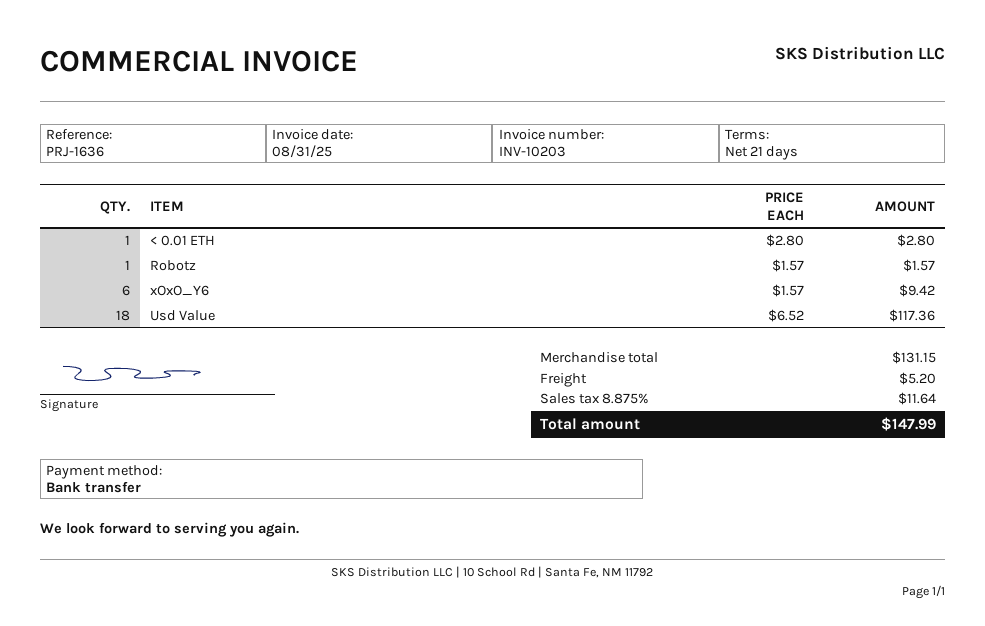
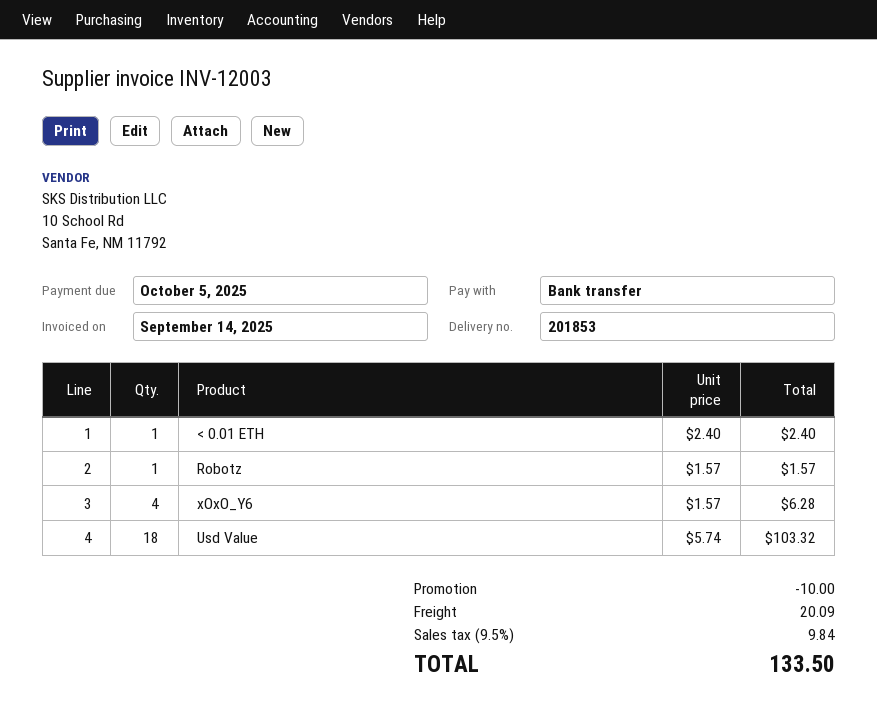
invoice number: INV-10203 -> INV-12003
invoice date: 2025-08-31 -> 2025-09-14
< 0.01 ETH: 1 x 2.80 = 2.80 -> 1 x 2.40 = 2.40
xOxO_Y6: 6 x 1.57 = 9.42 -> 4 x 1.57 = 6.28
Usd Value: 18 x 6.52 = 117.36 -> 18 x 5.74 = 103.32
discount: none -> 10.00
shipping: 5.20 -> 20.09
tax: 8.875% = 11.64 -> 9.5% = 9.84
total: 147.99 -> 133.50

